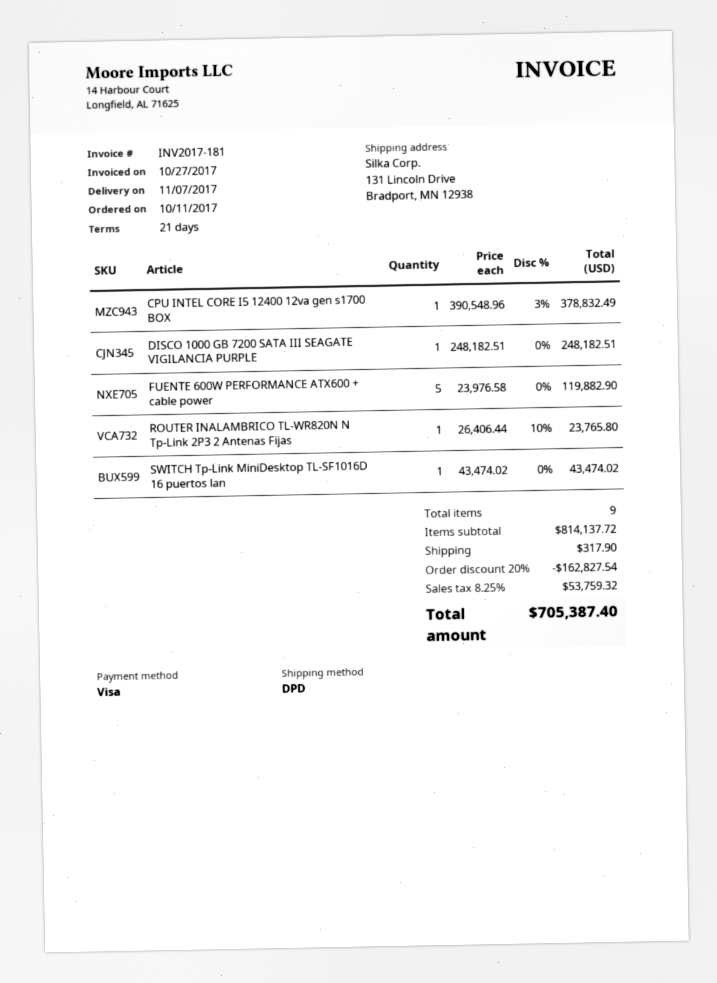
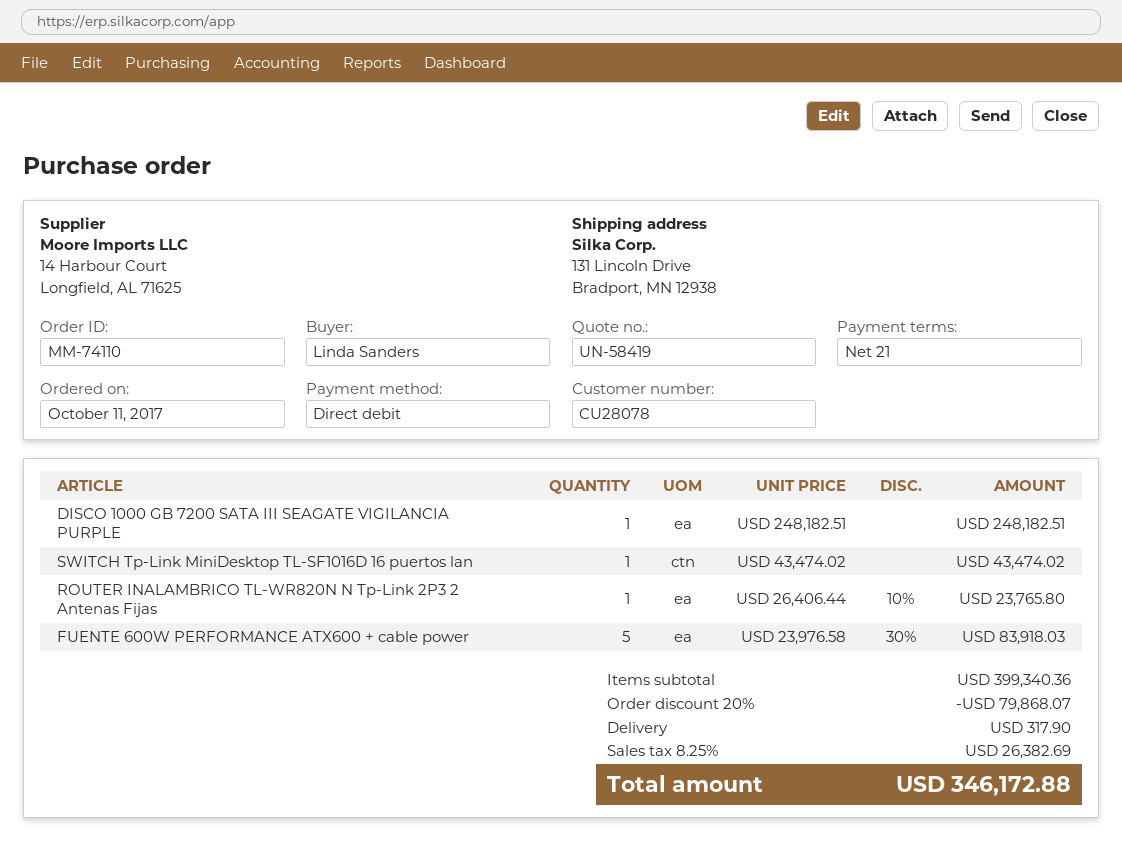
payment method: Visa -> direct debit
CPU INTEL CORE I5 12400 12va gen s1700 BOX: 1 x 390548.96 - 3% = 378832.49 -> none
FUENTE 600W PERFORMANCE ATX600 + cable power: 5 x 23976.58 = 119882.90 -> 5 x 23976.58 - 30% = 83918.03
subtotal: 814137.72 -> 399340.36
discount: 20% = 162827.54 -> 20% = 79868.07
tax: 8.25% = 53759.32 -> 8.25% = 26382.69
total: 705387.40 -> 346172.88

